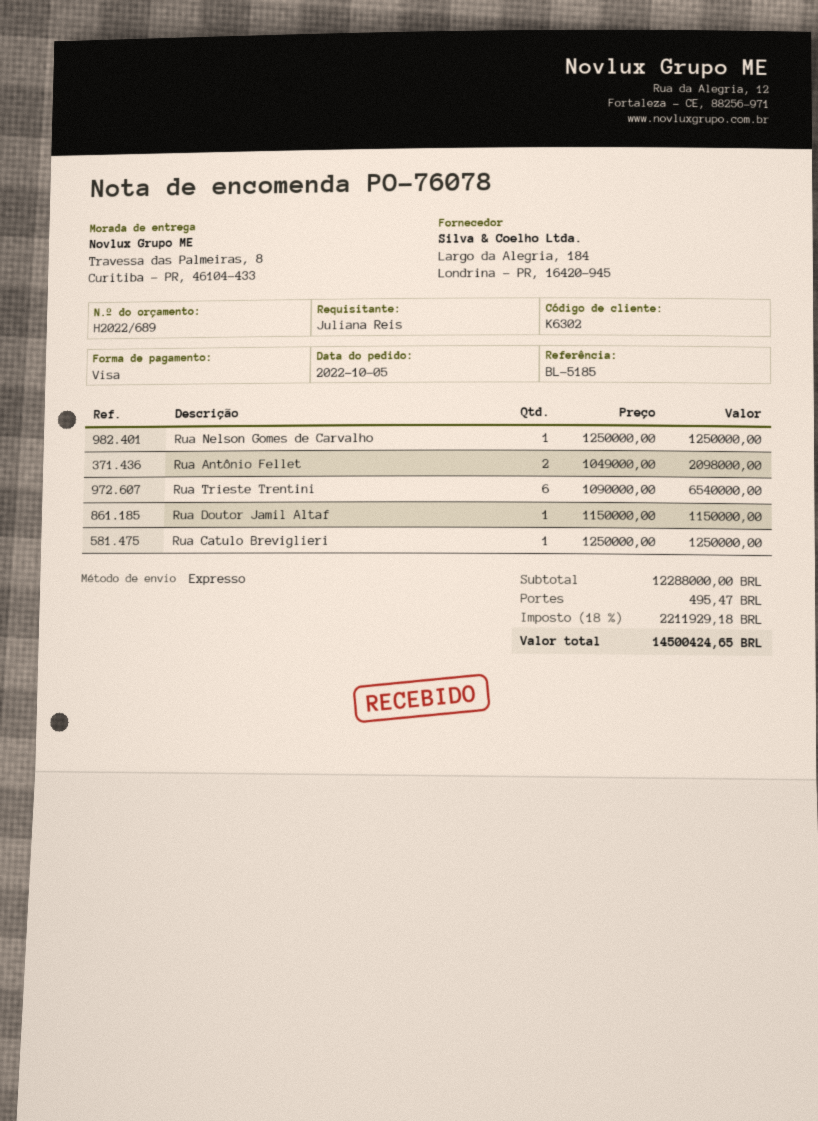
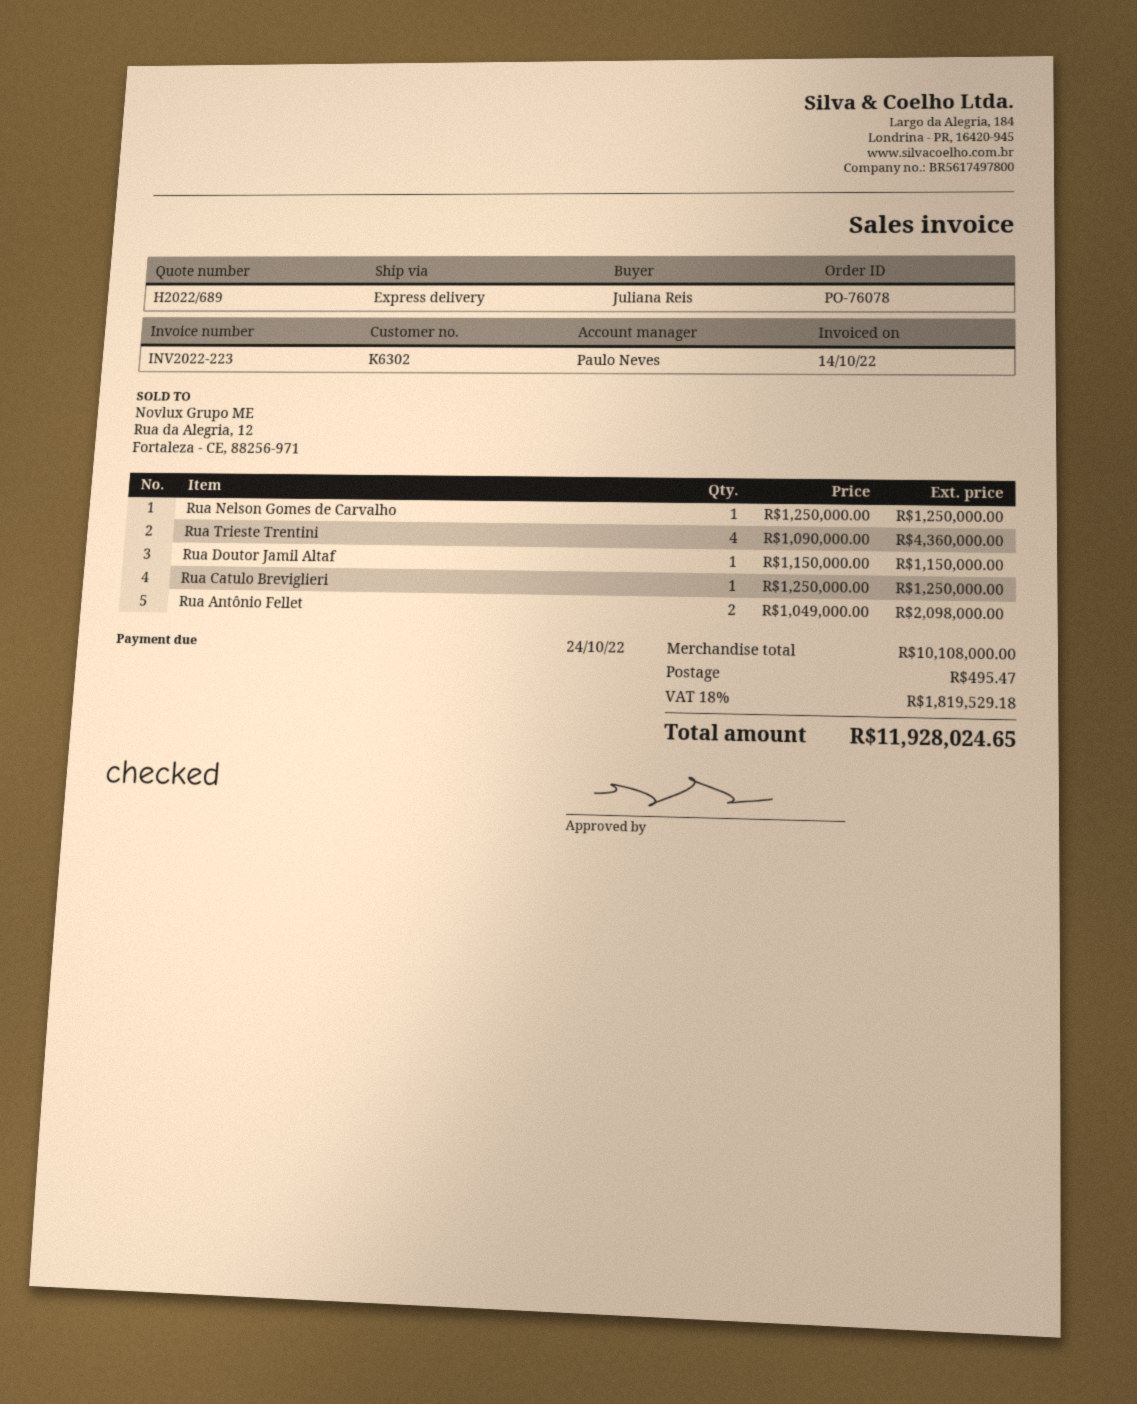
Rua Trieste Trentini: 6 x 1090000.00 = 6540000.00 -> 4 x 1090000.00 = 4360000.00
subtotal: 12288000.00 -> 10108000.00
tax: 18% = 2211929.18 -> 18% = 1819529.18
total: 14500424.65 -> 11928024.65

